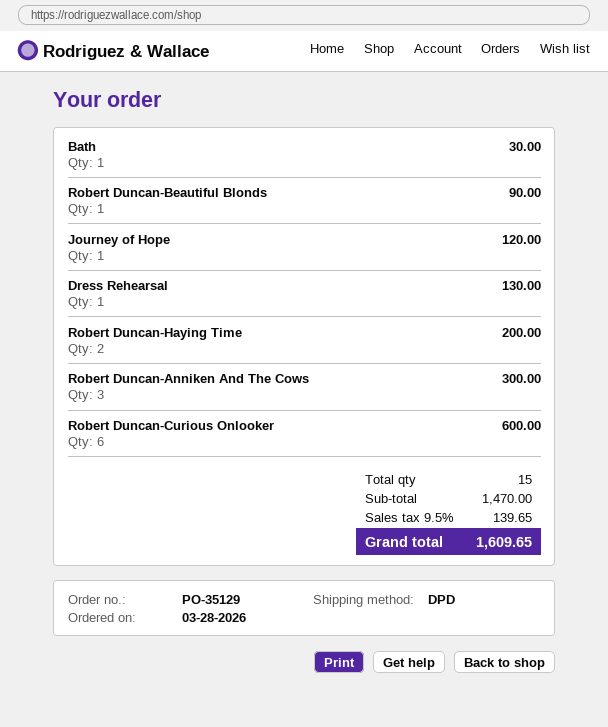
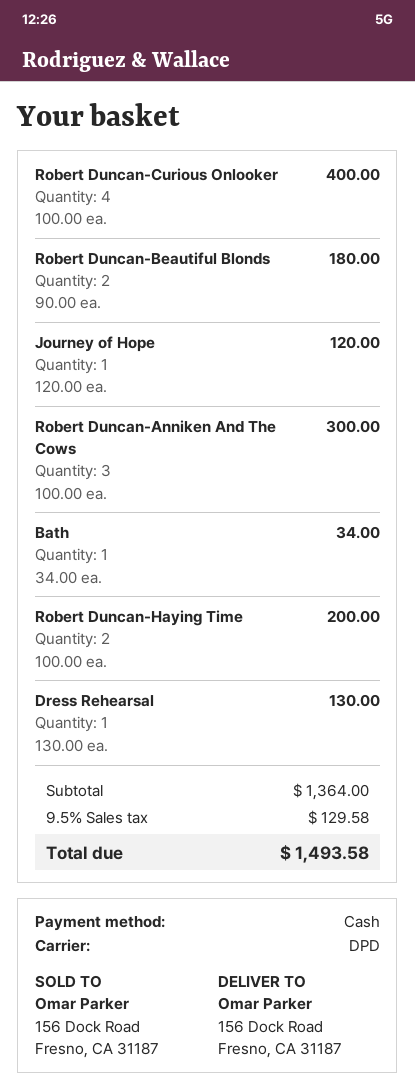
Bath: 1 for 30.00 -> 1 for 34.00
Robert Duncan-Beautiful Blonds: 1 for 90.00 -> 2 for 180.00
Robert Duncan-Curious Onlooker: 6 for 600.00 -> 4 for 400.00
subtotal: 1470.00 -> 1364.00
tax: 9.5% = 139.65 -> 9.5% = 129.58
total: 1609.65 -> 1493.58

